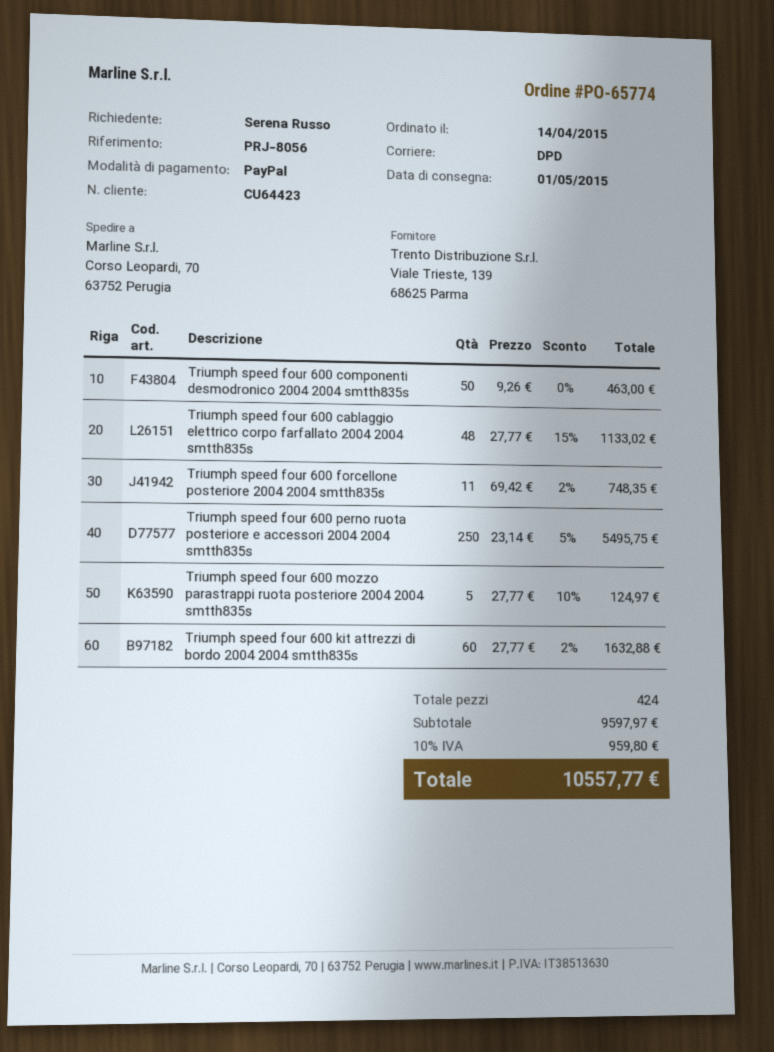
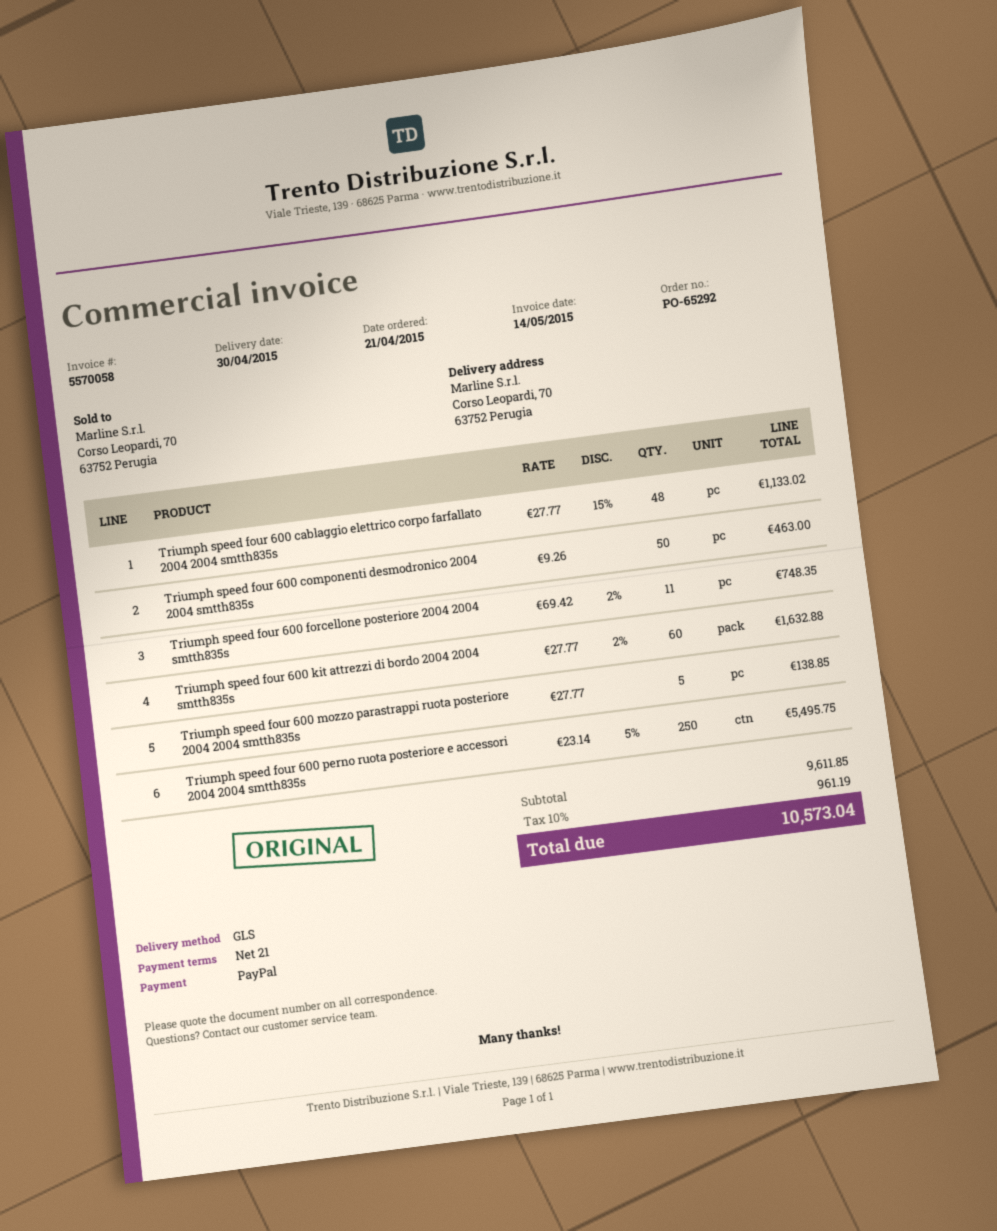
order number: PO-65774 -> PO-65292
order date: 2015-04-14 -> 2015-04-21
delivery date: 2015-05-01 -> 2015-04-30
shipping method: DPD -> GLS
Triumph speed four 600 mozzo parastrappi ruota posteriore 2004 2004 smtth835s: 5 x 27.77 - 10% = 124.97 -> 5 x 27.77 = 138.85
subtotal: 9597.97 -> 9611.85
tax: 10% = 959.80 -> 10% = 961.19
total: 10557.77 -> 10573.04

